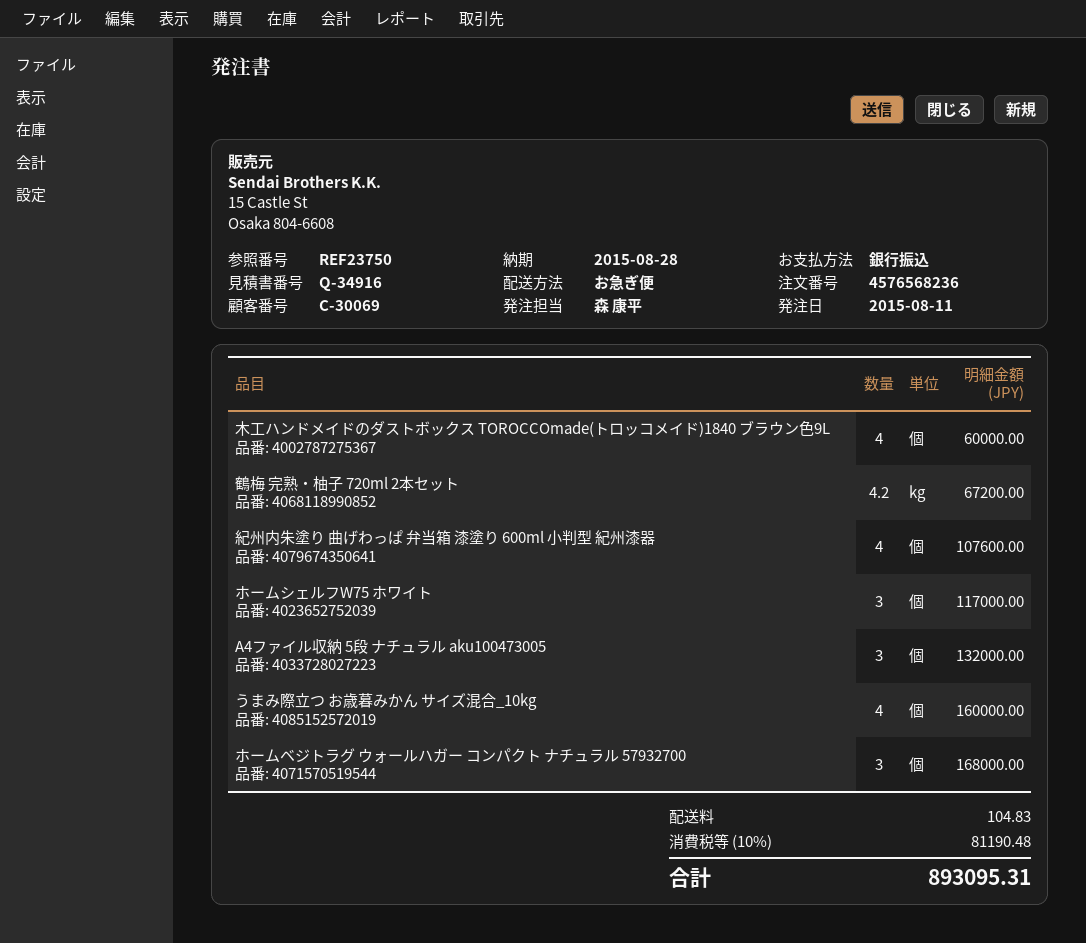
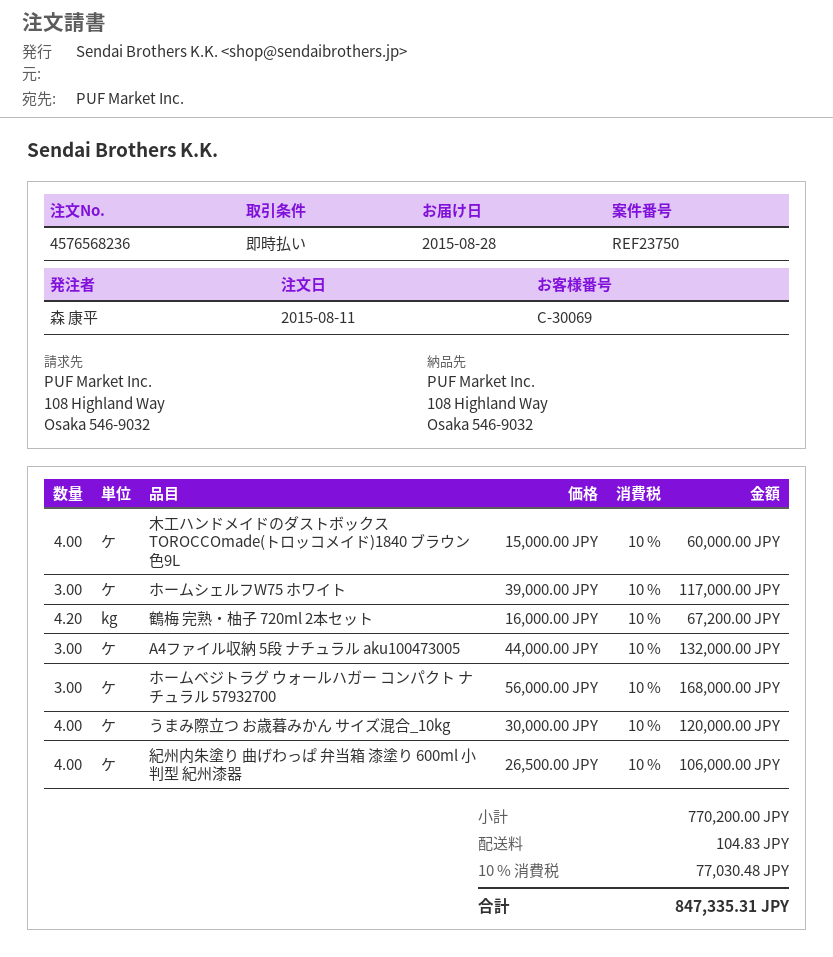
紀州内朱塗り 曲げわっぱ 弁当箱 漆塗り 600ml 小判型 紀州漆器: 4 for 107600.00 -> 4 for 106000.00
うまみ際立つ お歳暮みかん サイズ混合_10kg: 4 for 160000.00 -> 4 for 120000.00
tax: 10% = 81190.48 -> 10% = 77030.48
total: 893095.31 -> 847335.31

